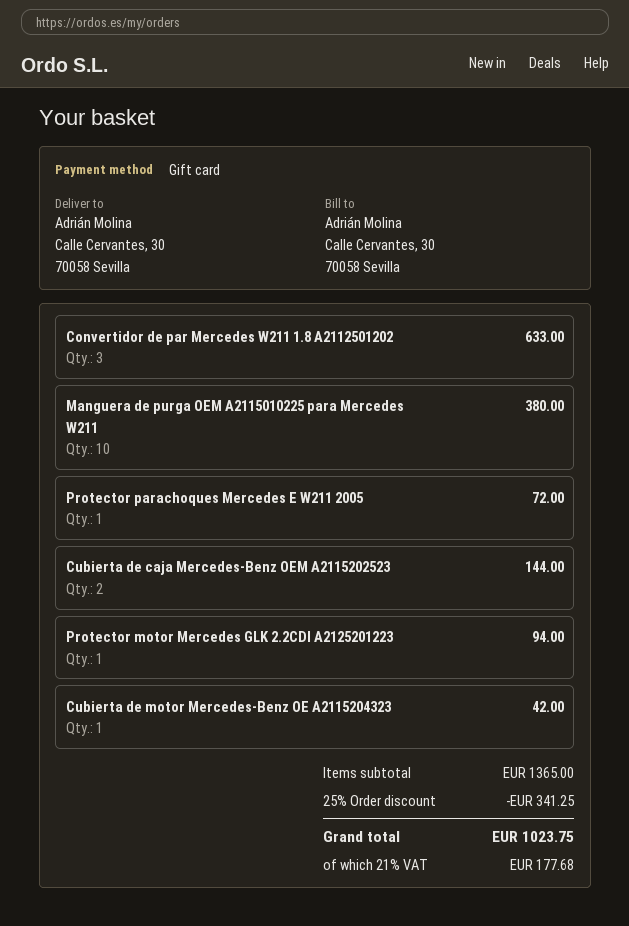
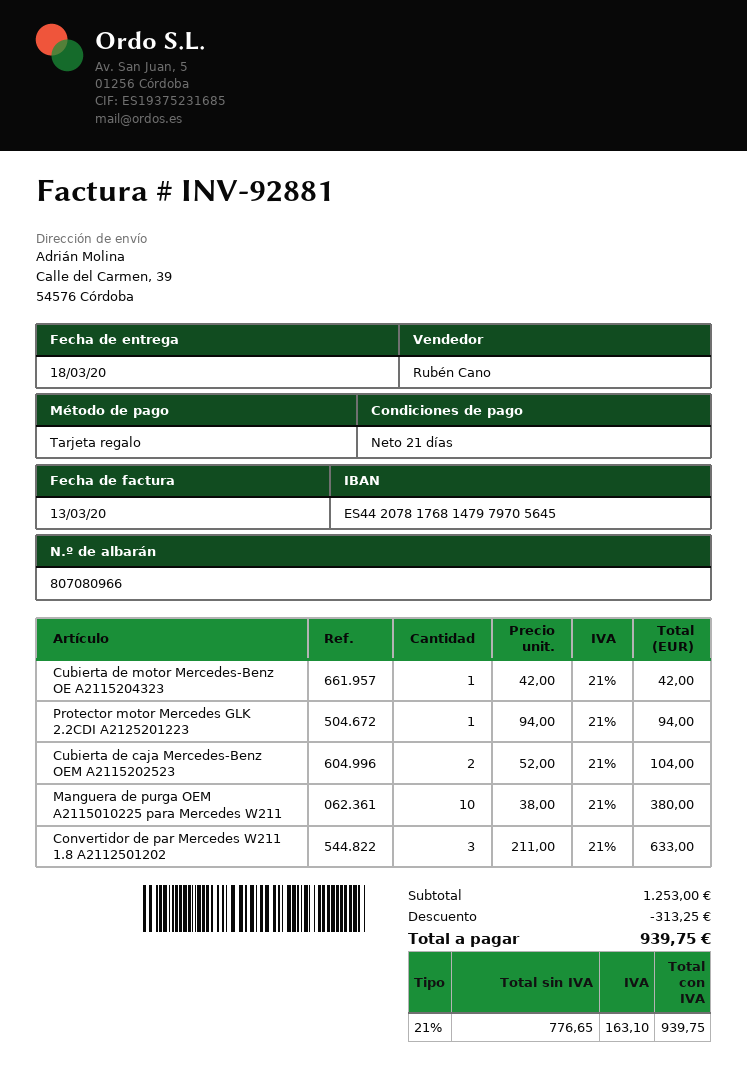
ship to: Calle Cervantes, 30, 70058 Sevilla -> Calle del Carmen, 39, 54576 Córdoba
Protector parachoques Mercedes E W211 2005: 1 for 72.00 -> none
Cubierta de caja Mercedes-Benz OEM A2115202523: 2 for 144.00 -> 2 for 104.00
subtotal: 1365.00 -> 1253.00
discount: 341.25 -> 313.25
tax: 21% = 177.68 -> 21% = 163.10
total: 1023.75 -> 939.75

